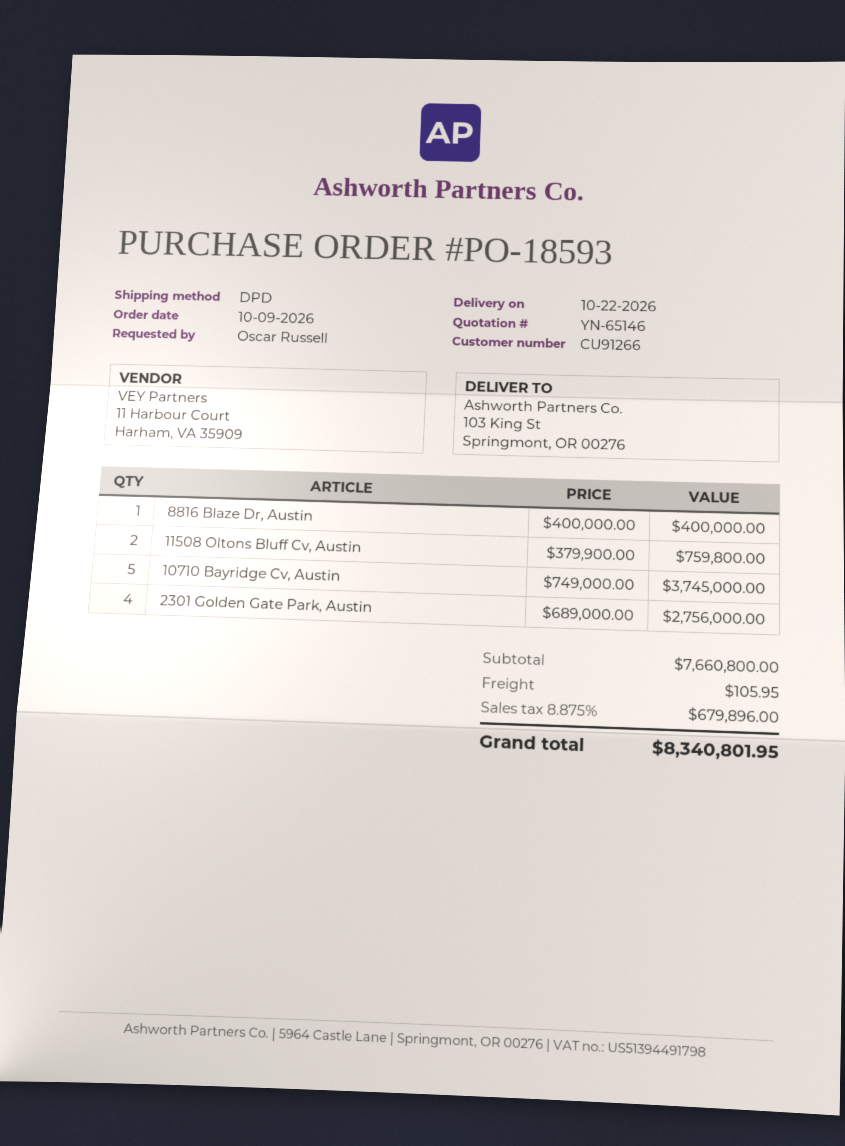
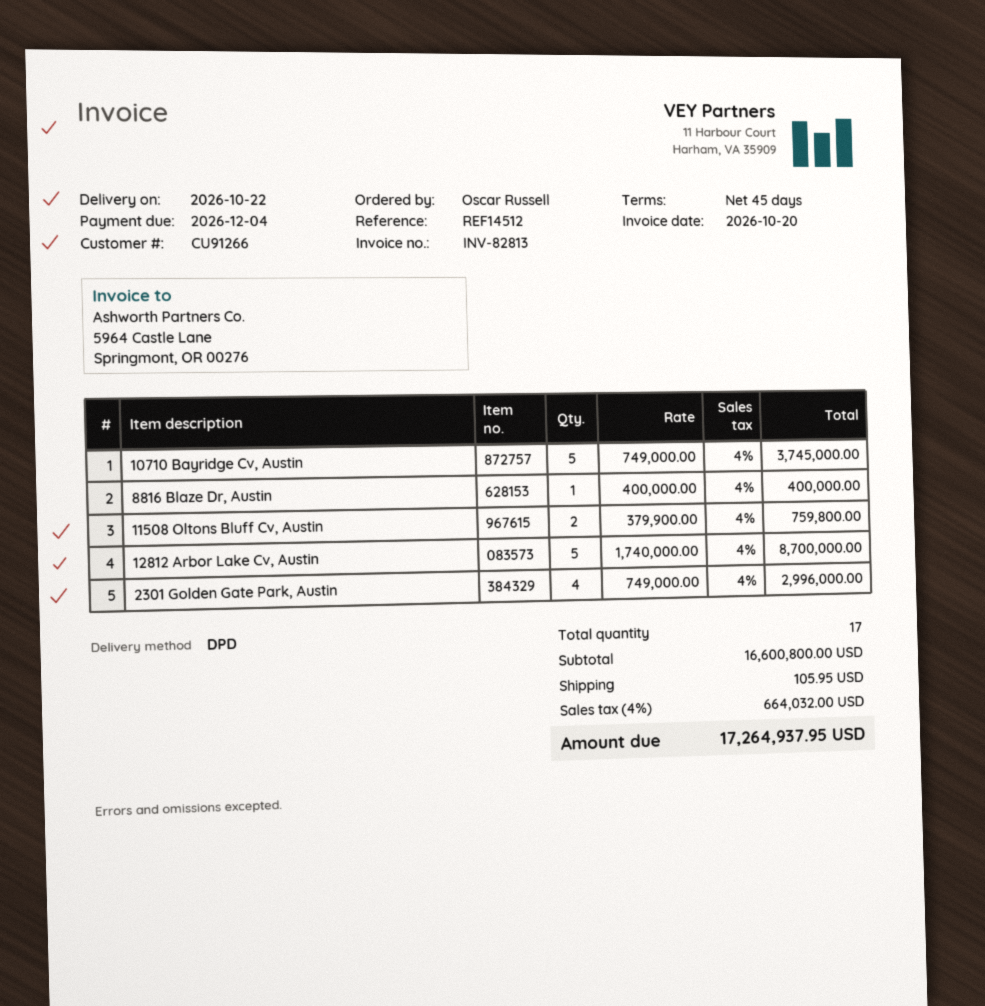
2301 Golden Gate Park, Austin: 4 x 689000.00 = 2756000.00 -> 4 x 749000.00 = 2996000.00
12812 Arbor Lake Cv, Austin: none -> 5 x 1740000.00 = 8700000.00
subtotal: 7660800.00 -> 16600800.00
tax: 8.875% = 679896.00 -> 4% = 664032.00
total: 8340801.95 -> 17264937.95

